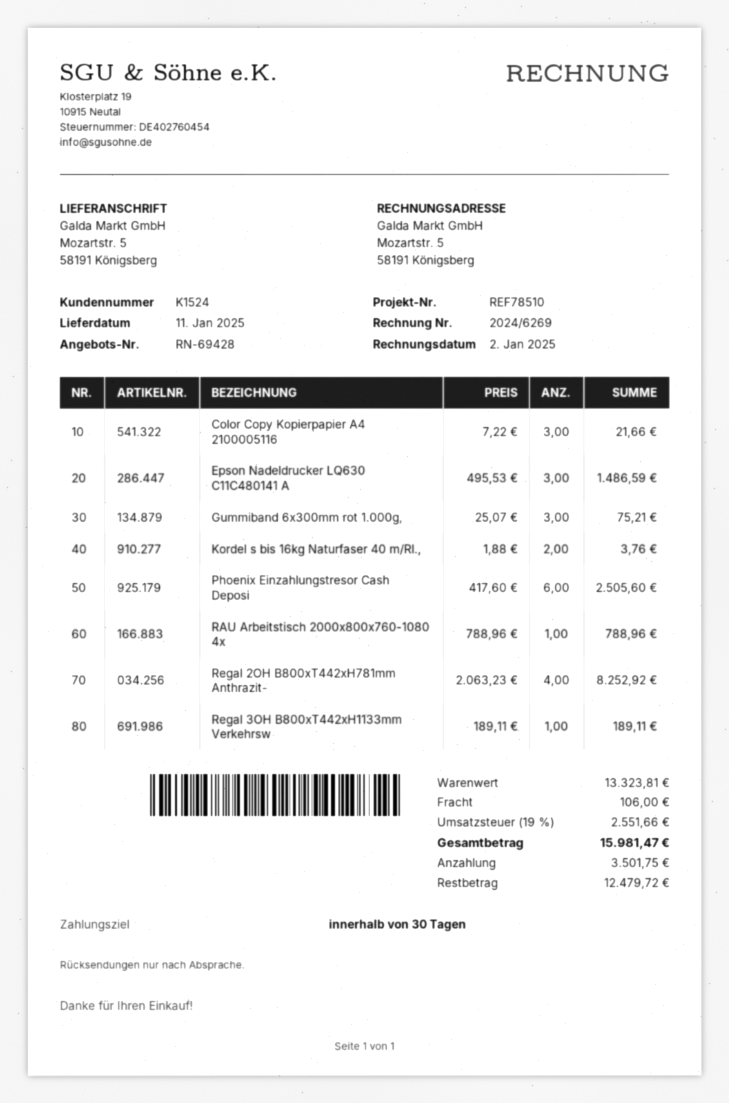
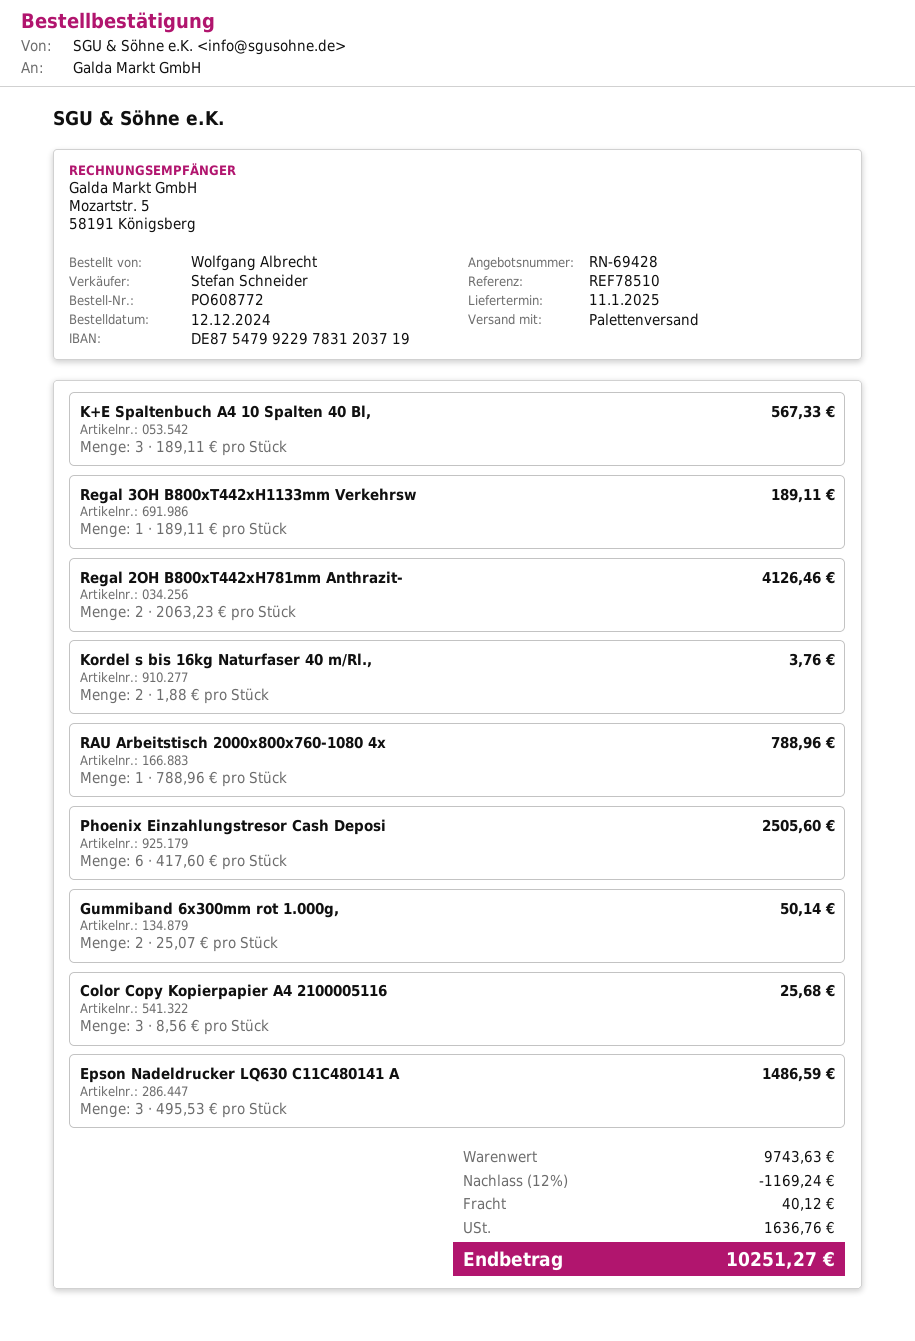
Color Copy Kopierpapier A4 2100005116: 3 x 7.22 = 21.66 -> 3 x 8.56 = 25.68
Gummiband 6x300mm rot 1.000g,: 3 x 25.07 = 75.21 -> 2 x 25.07 = 50.14
Regal 2OH B800xT442xH781mm Anthrazit-: 4 x 2063.23 = 8252.92 -> 2 x 2063.23 = 4126.46
K+E Spaltenbuch A4 10 Spalten 40 Bl,: none -> 3 x 189.11 = 567.33
subtotal: 13323.81 -> 9743.63
discount: none -> 12% = 1169.24
shipping: 106.00 -> 40.12
tax: 2551.66 -> 1636.76
total: 15981.47 -> 10251.27

